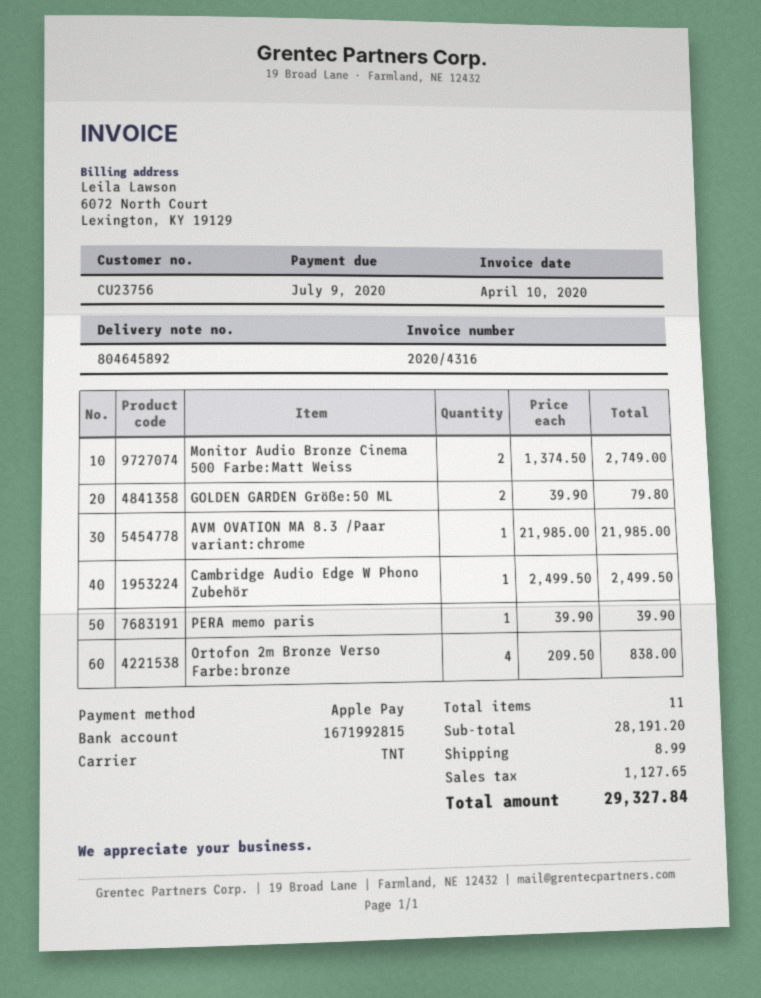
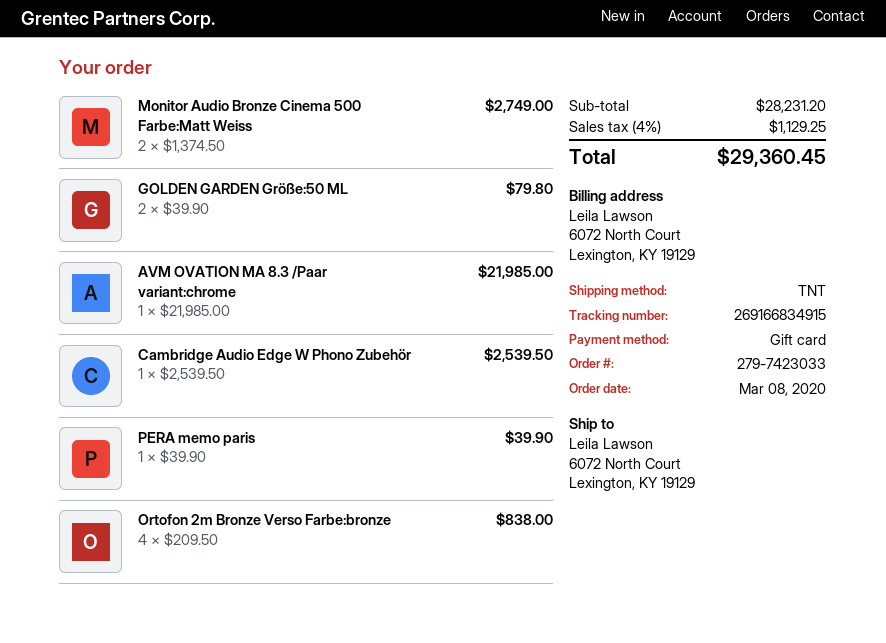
payment method: Apple Pay -> gift card
Cambridge Audio Edge W Phono Zubehör: 1 x 2499.50 = 2499.50 -> 1 x 2539.50 = 2539.50
subtotal: 28191.20 -> 28231.20
shipping: 8.99 -> none
tax: 1127.65 -> 1129.25
total: 29327.84 -> 29360.45

